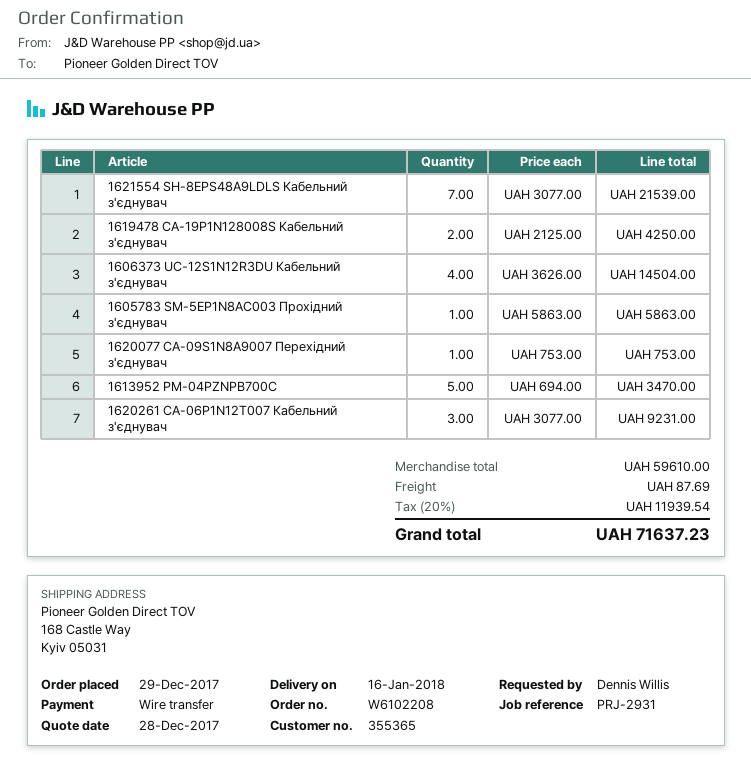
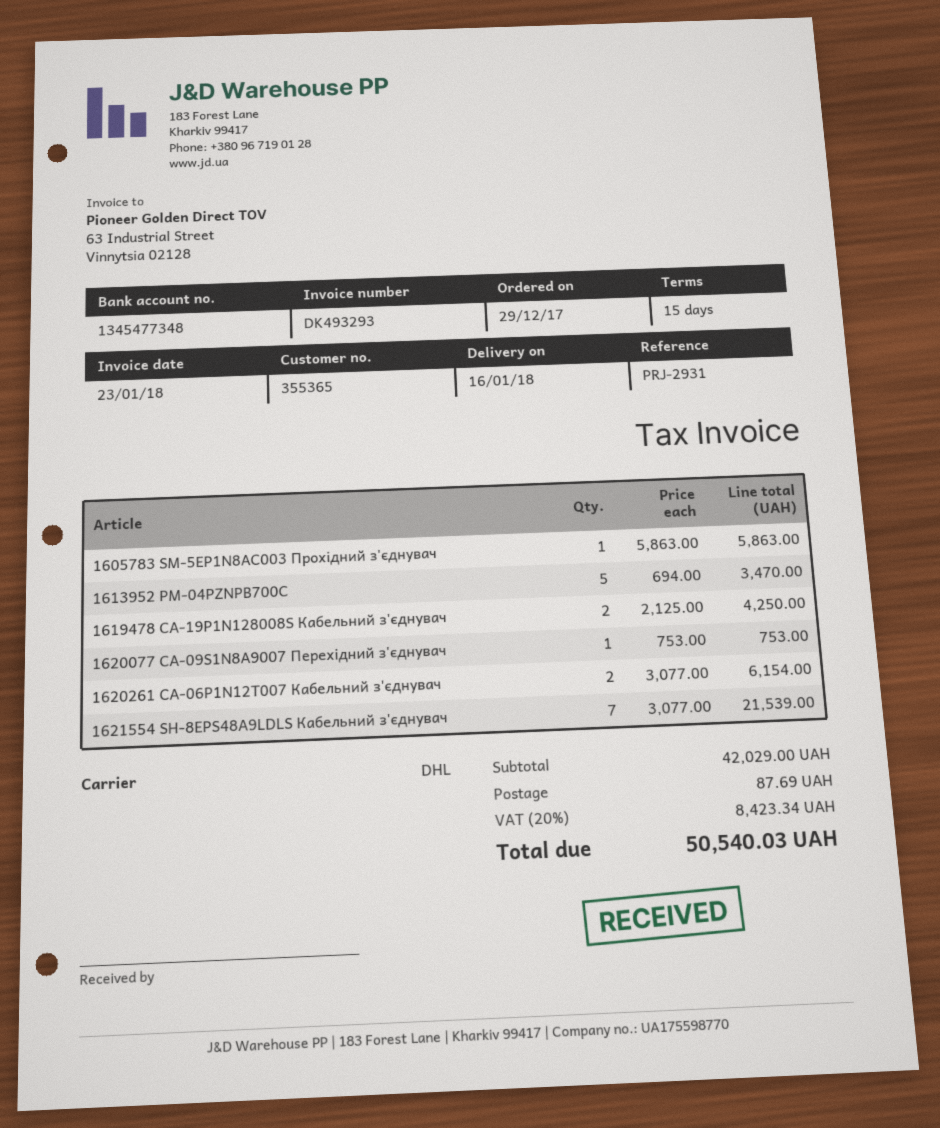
1606373 UC-12S1N12R3DU Кабельний з'єднувач: 4 x 3626.00 = 14504.00 -> none
1620261 CA-06P1N12T007 Кабельний з'єднувач: 3 x 3077.00 = 9231.00 -> 2 x 3077.00 = 6154.00
subtotal: 59610.00 -> 42029.00
tax: 20% = 11939.54 -> 20% = 8423.34
total: 71637.23 -> 50540.03

